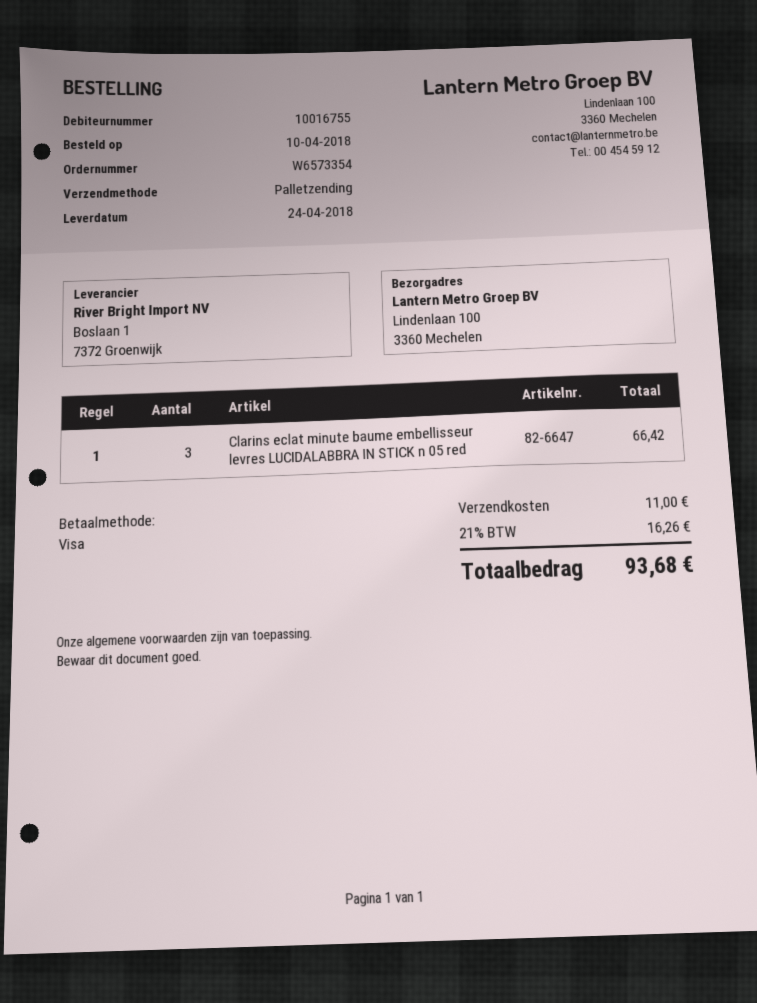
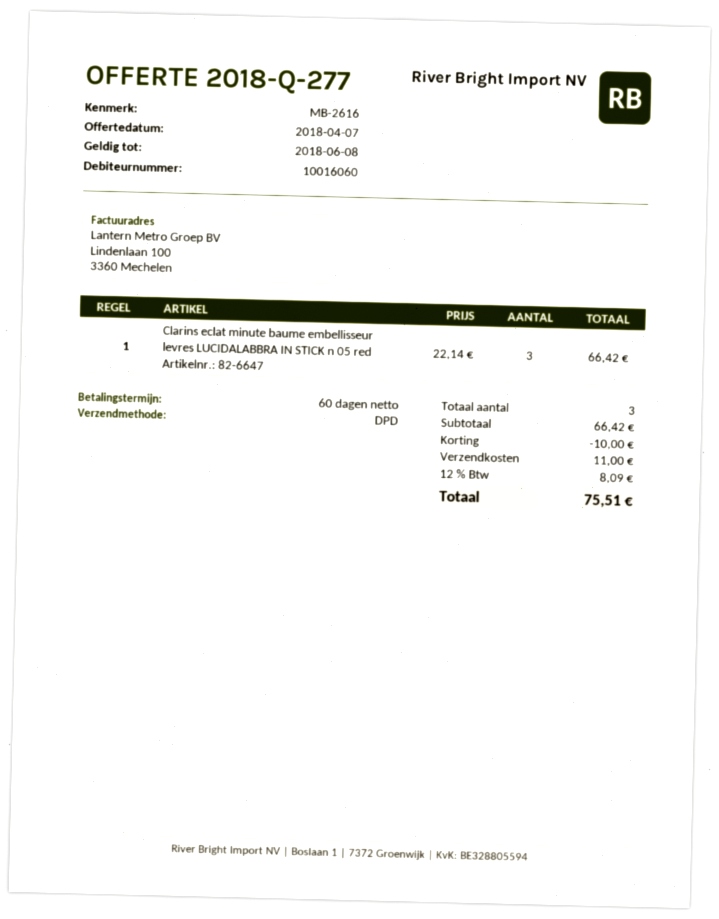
customer number: 10016755 -> 10016060
shipping method: pallet freight -> DPD
discount: none -> 10.00
tax: 21% = 16.26 -> 12% = 8.09
total: 93.68 -> 75.51

